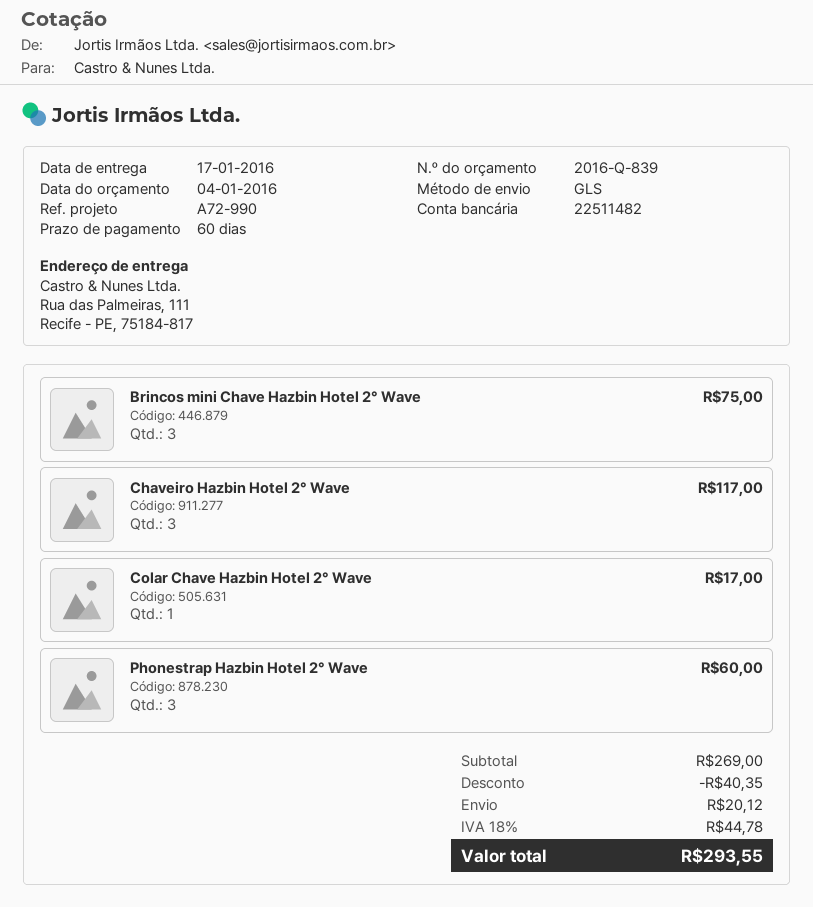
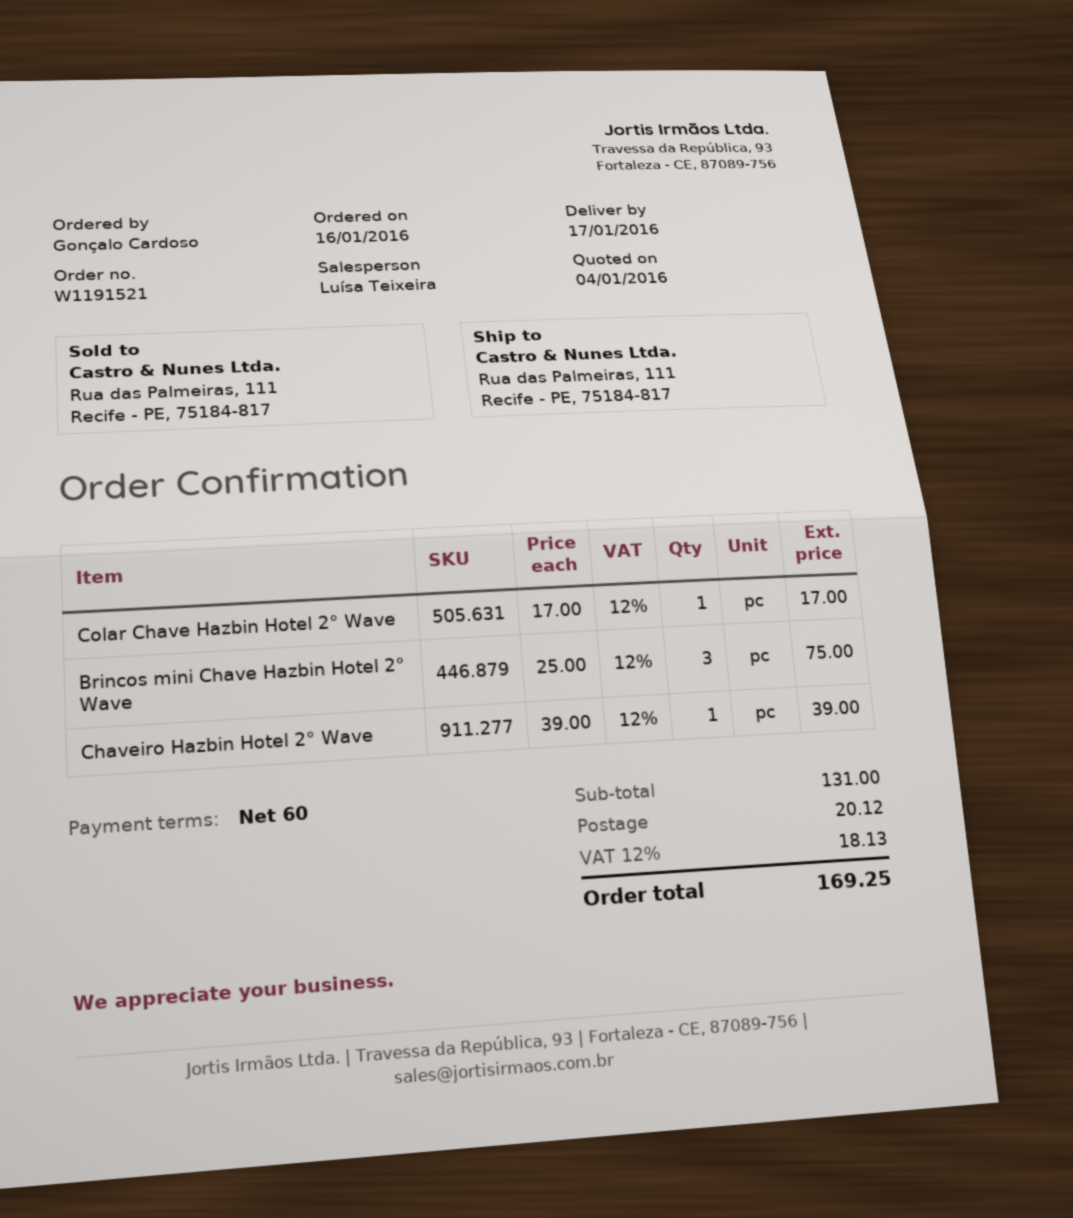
Chaveiro Hazbin Hotel 2° Wave: 3 for 117.00 -> 1 for 39.00
Phonestrap Hazbin Hotel 2° Wave: 3 for 60.00 -> none
subtotal: 269.00 -> 131.00
discount: 40.35 -> none
tax: 18% = 44.78 -> 12% = 18.13
total: 293.55 -> 169.25

